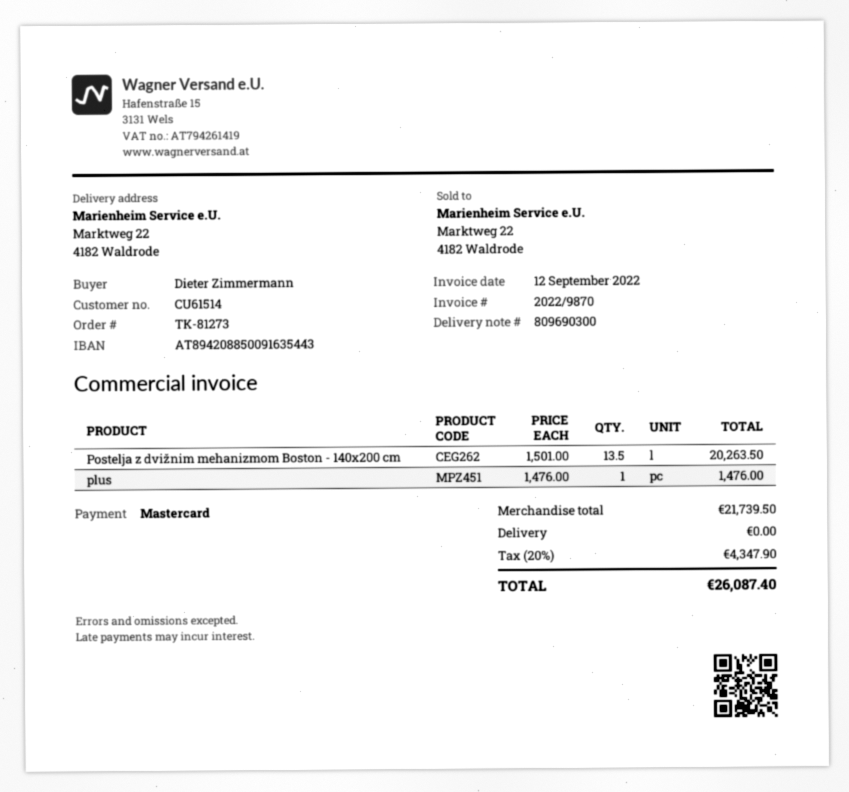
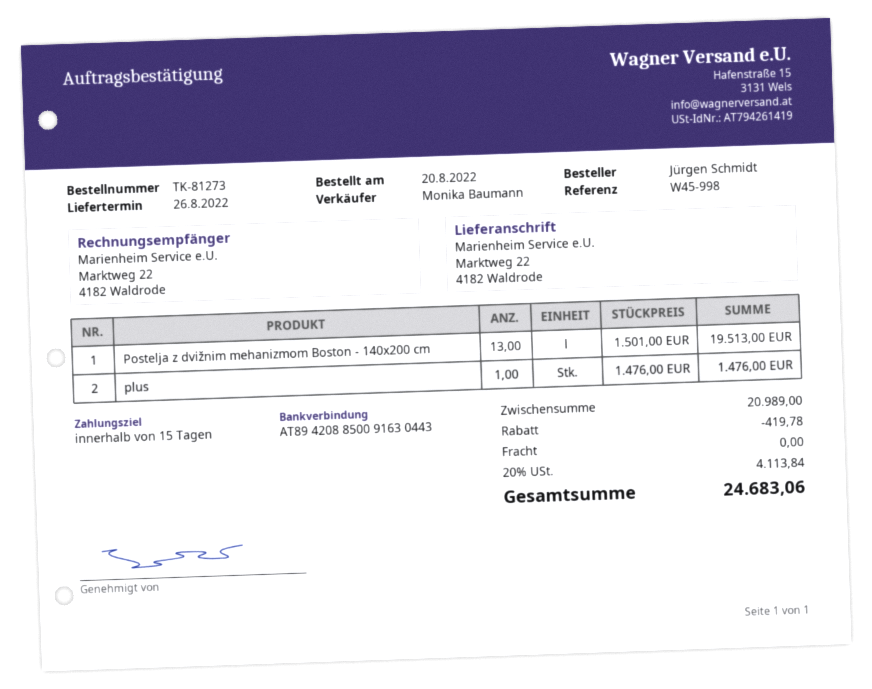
ordered by: Dieter Zimmermann -> Jürgen Schmidt
bank account: AT894208850091635443 -> AT894208850091630443
Postelja z dvižnim mehanizmom Boston - 140x200 cm: 13.5 x 1501.00 = 20263.50 -> 13 x 1501.00 = 19513.00
subtotal: 21739.50 -> 20989.00
discount: none -> 419.78
tax: 20% = 4347.90 -> 20% = 4113.84
total: 26087.40 -> 24683.06

